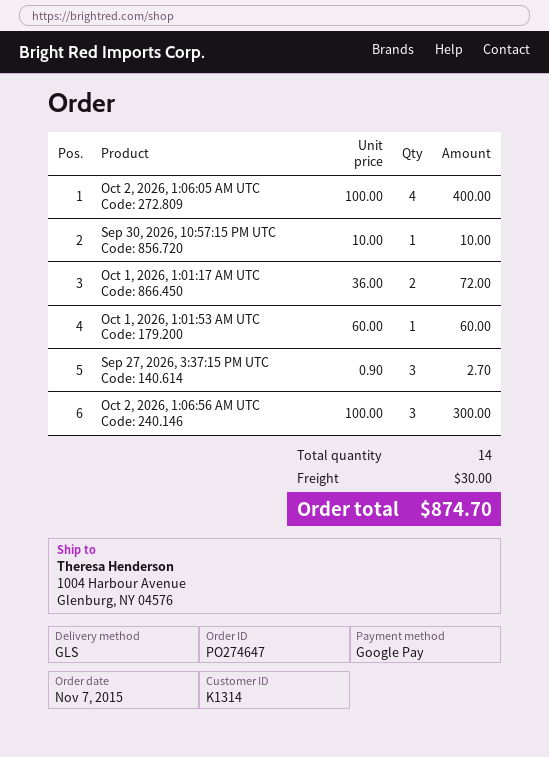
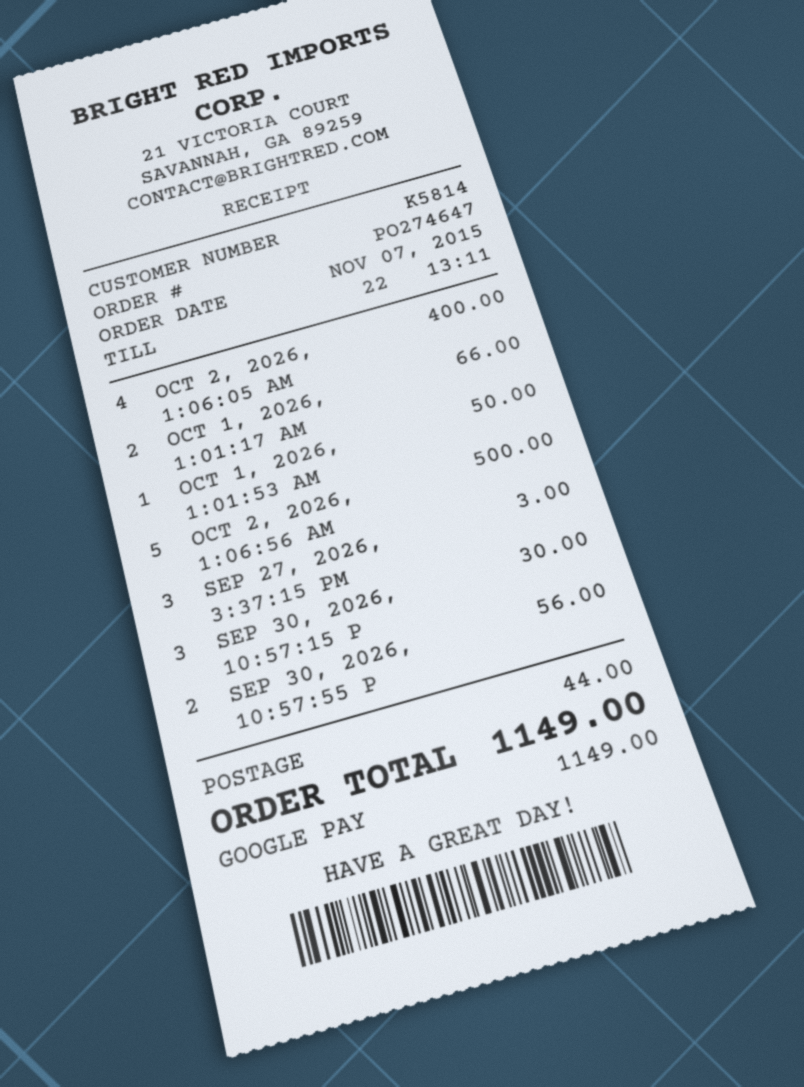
customer number: K1314 -> K5814
Sep 30, 2026, 10:57:15 PM UTC: 1 for 10.00 -> 3 for 30.00
Oct 1, 2026, 1:01:17 AM UTC: 2 for 72.00 -> 2 for 66.00
Oct 1, 2026, 1:01:53 AM UTC: 1 for 60.00 -> 1 for 50.00
Sep 27, 2026, 3:37:15 PM UTC: 3 for 2.70 -> 3 for 3.00
Oct 2, 2026, 1:06:56 AM UTC: 3 for 300.00 -> 5 for 500.00
SEP 30, 2026, 10:57:55 P: none -> 2 for 56.00
shipping: 30.00 -> 44.00
total: 874.70 -> 1149.00

